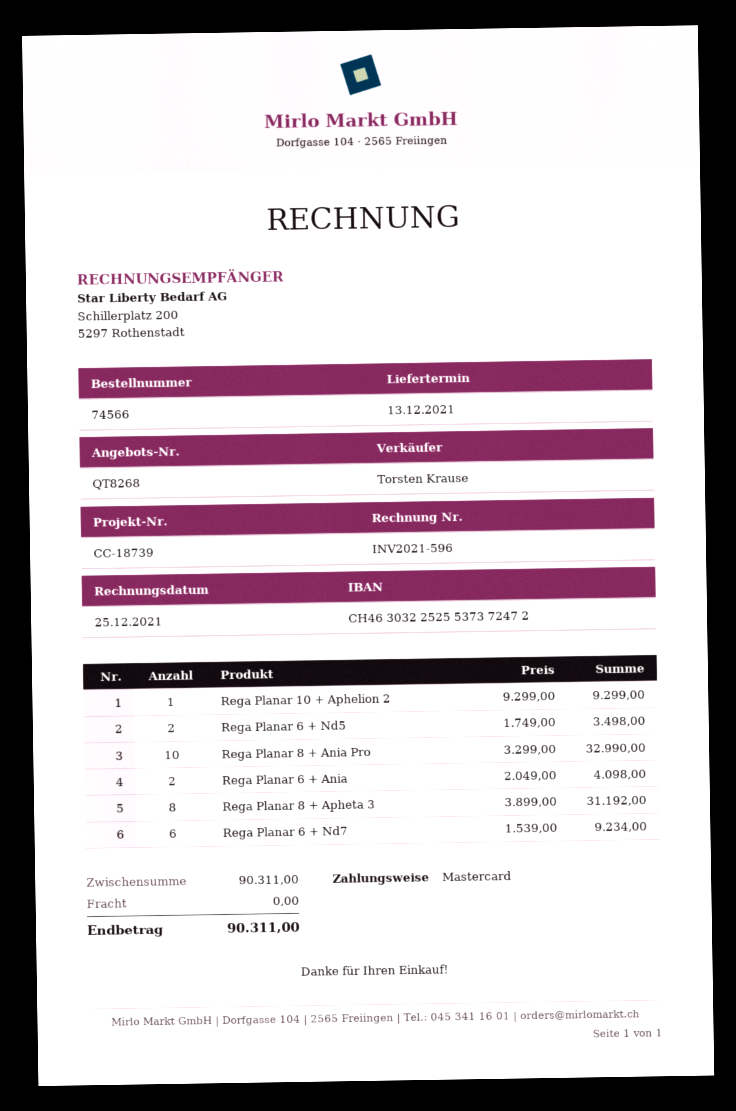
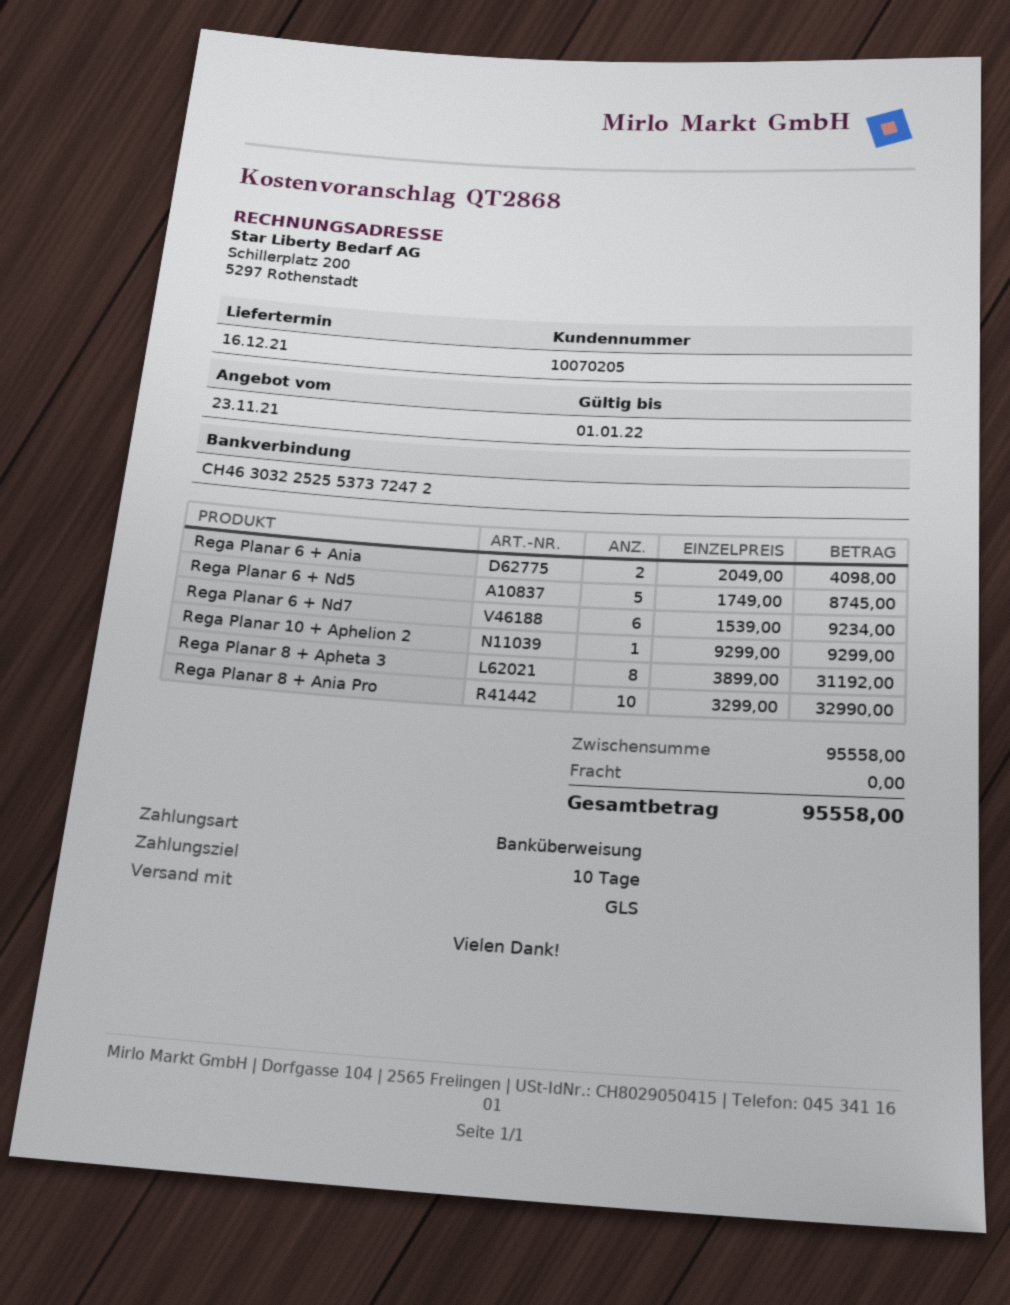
quote number: QT8268 -> QT2868
delivery date: 2021-12-13 -> 2021-12-16
payment method: Mastercard -> bank transfer
Rega Planar 6 + Nd5: 2 x 1749.00 = 3498.00 -> 5 x 1749.00 = 8745.00
subtotal: 90311.00 -> 95558.00
total: 90311.00 -> 95558.00

